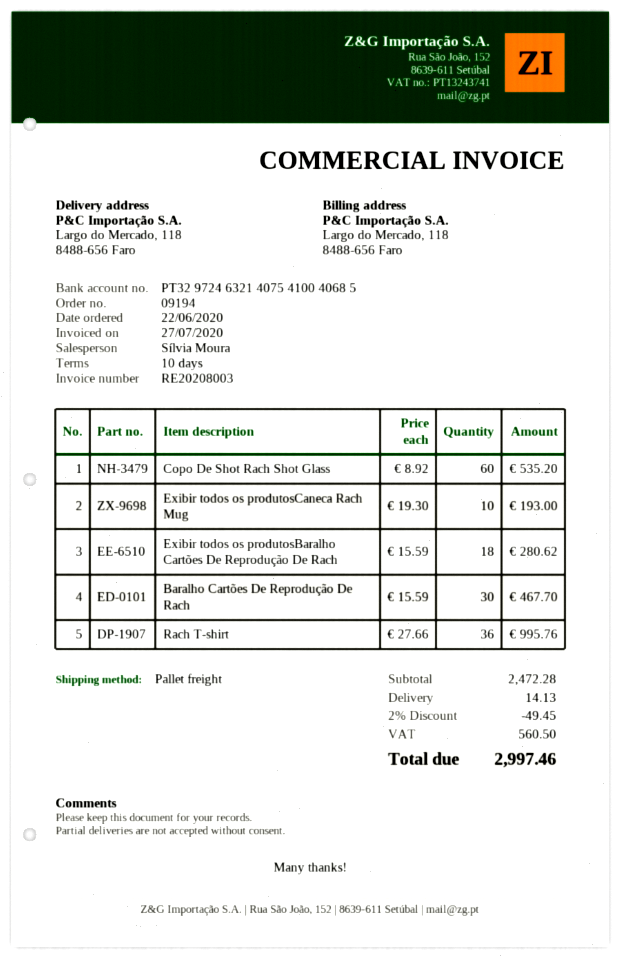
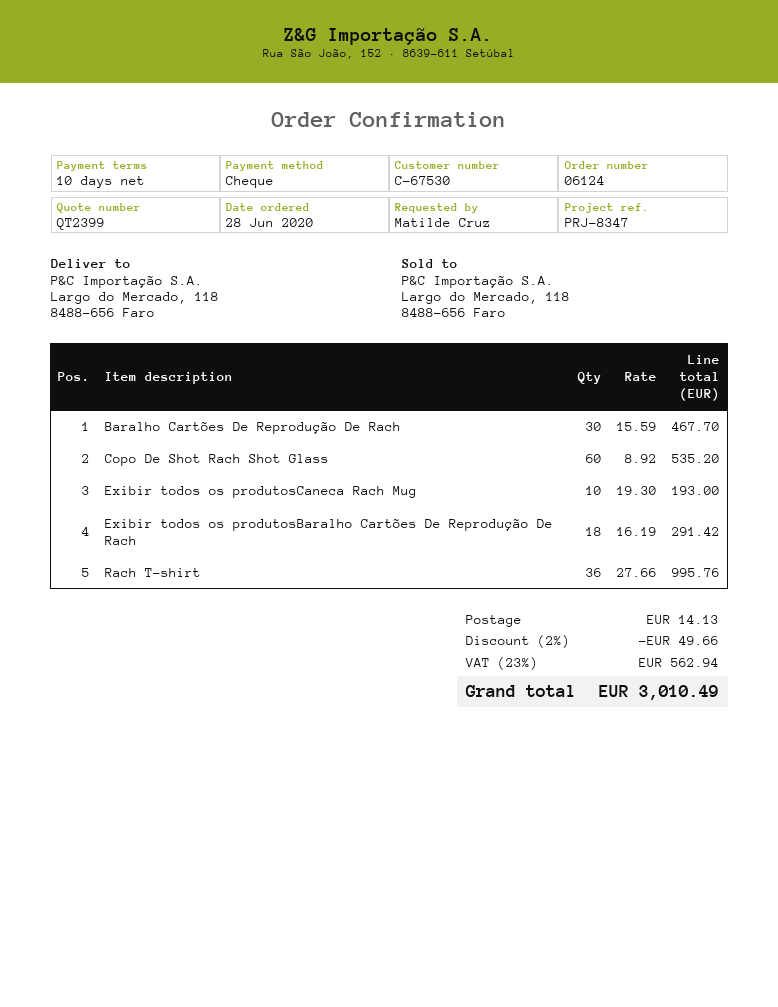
order number: 09194 -> 06124
order date: 2020-06-22 -> 2020-06-28
Exibir todos os produtosBaralho Cartões De Reprodução De Rach: 18 x 15.59 = 280.62 -> 18 x 16.19 = 291.42
discount: 2% = 49.45 -> 2% = 49.66
tax: 560.50 -> 562.94
total: 2997.46 -> 3010.49

